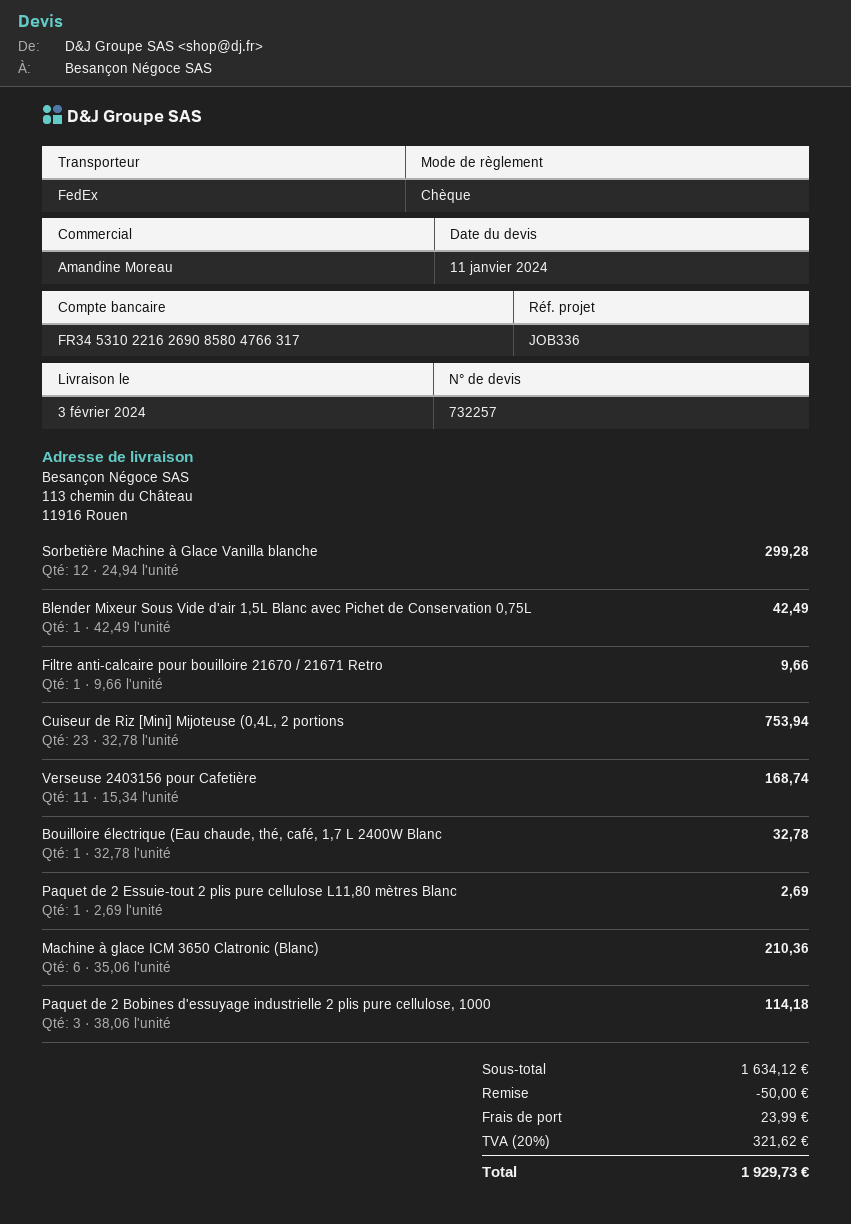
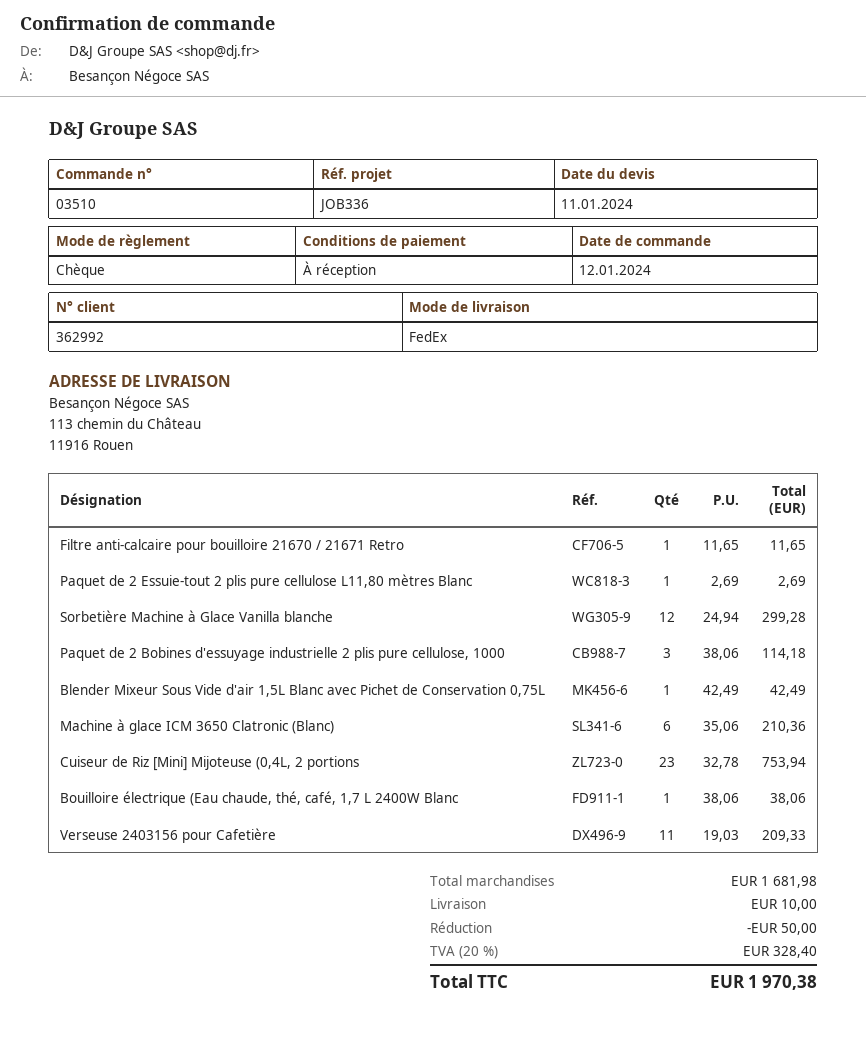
Filtre anti-calcaire pour bouilloire 21670 / 21671 Retro: 1 x 9.66 = 9.66 -> 1 x 11.65 = 11.65
Verseuse 2403156 pour Cafetière: 11 x 15.34 = 168.74 -> 11 x 19.03 = 209.33
Bouilloire électrique (Eau chaude, thé, café, 1,7 L 2400W Blanc: 1 x 32.78 = 32.78 -> 1 x 38.06 = 38.06
subtotal: 1634.12 -> 1681.98
shipping: 23.99 -> 10.00
tax: 20% = 321.62 -> 20% = 328.40
total: 1929.73 -> 1970.38

